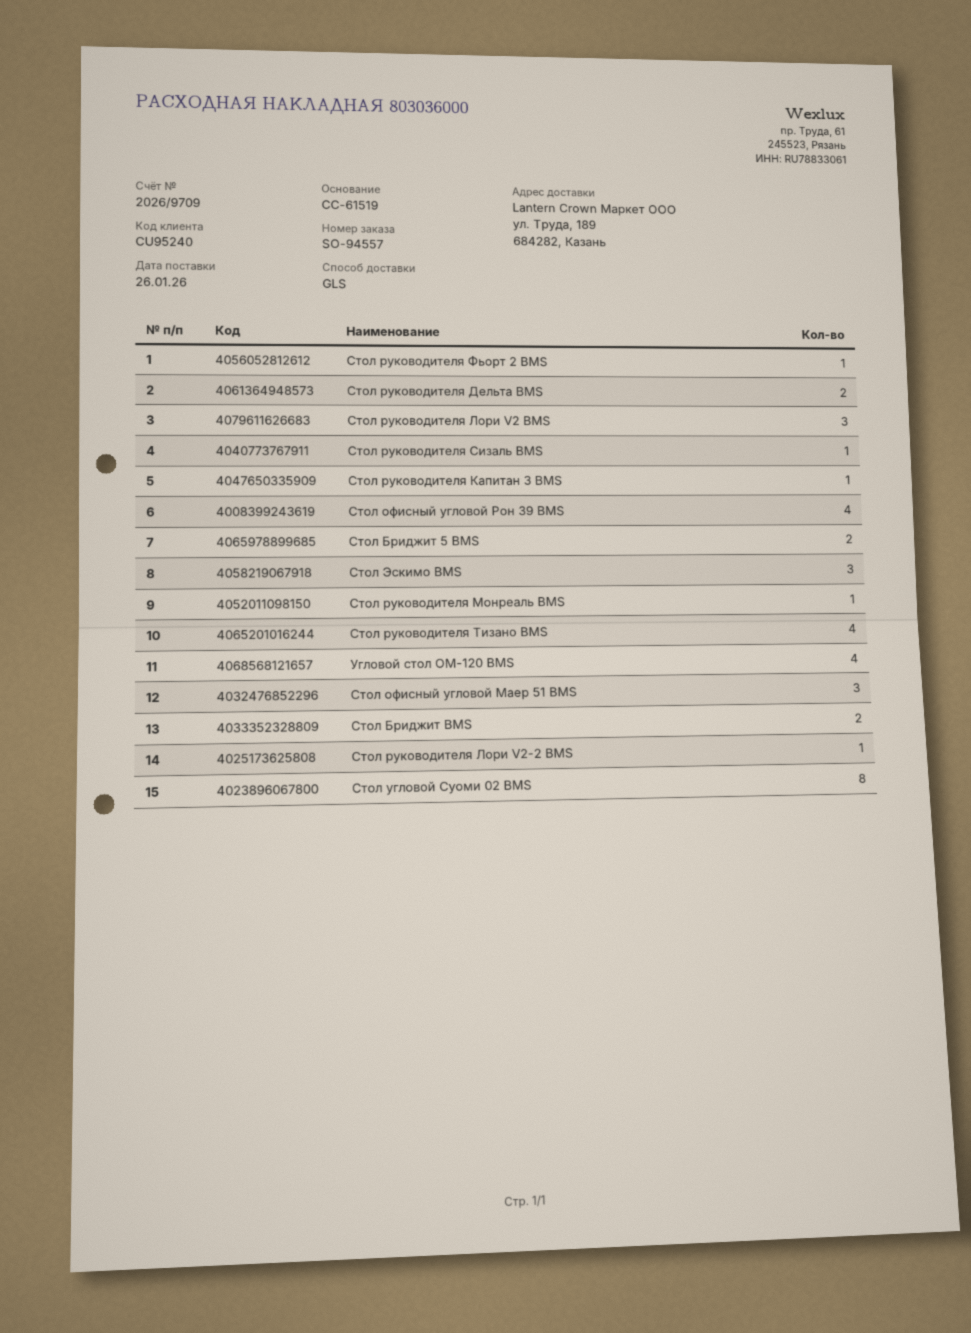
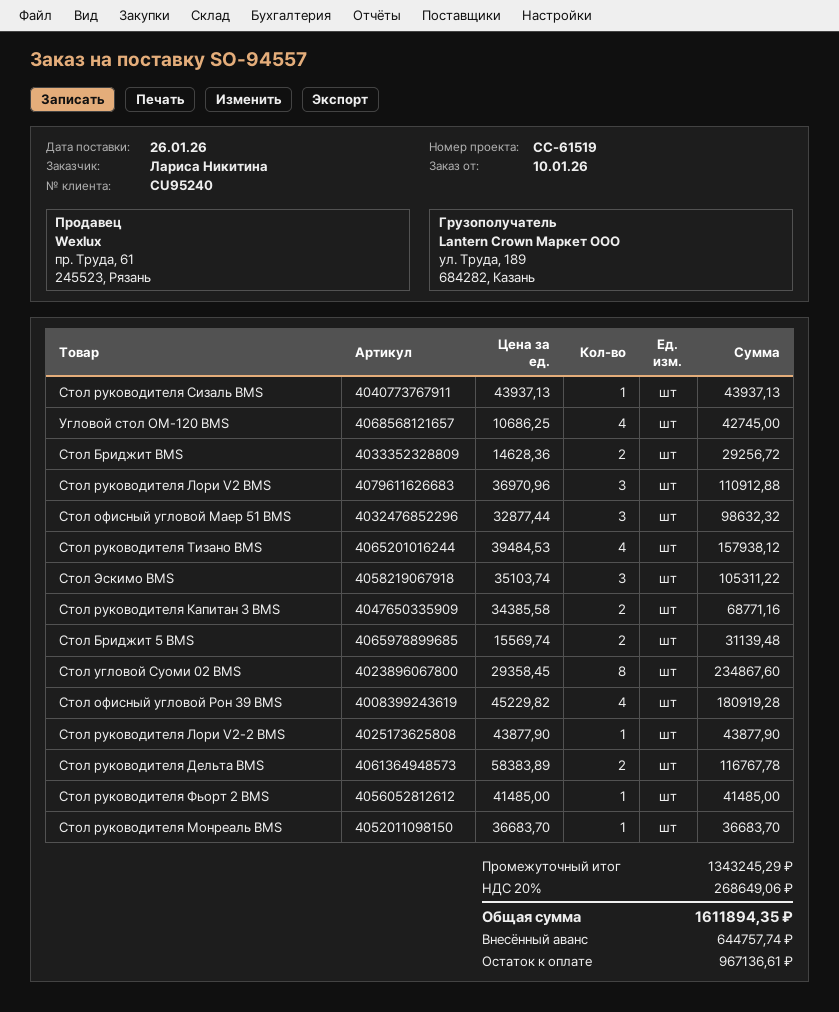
Стол руководителя Капитан 3 BMS: 1 -> 2

